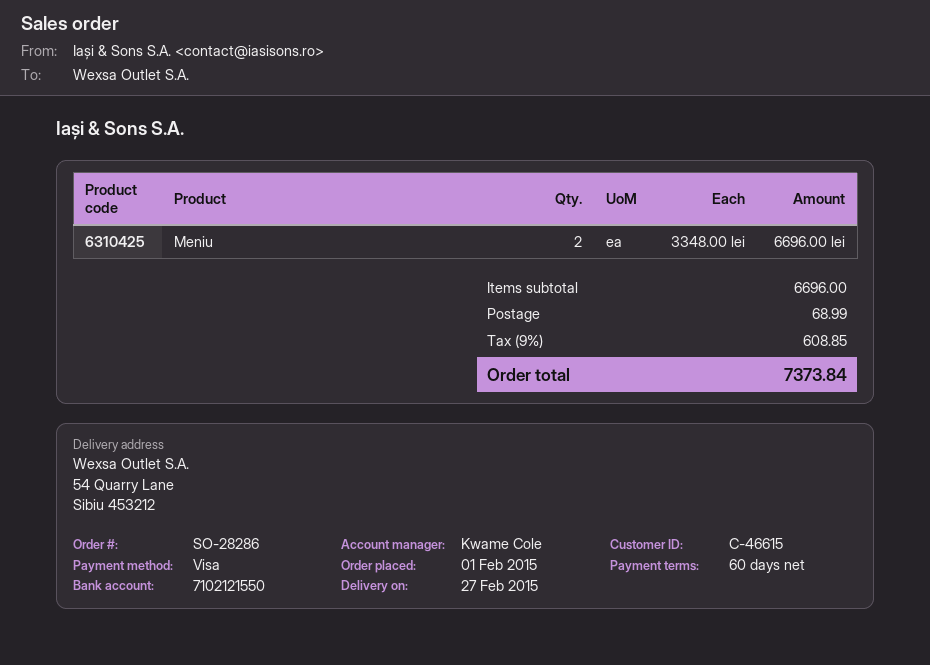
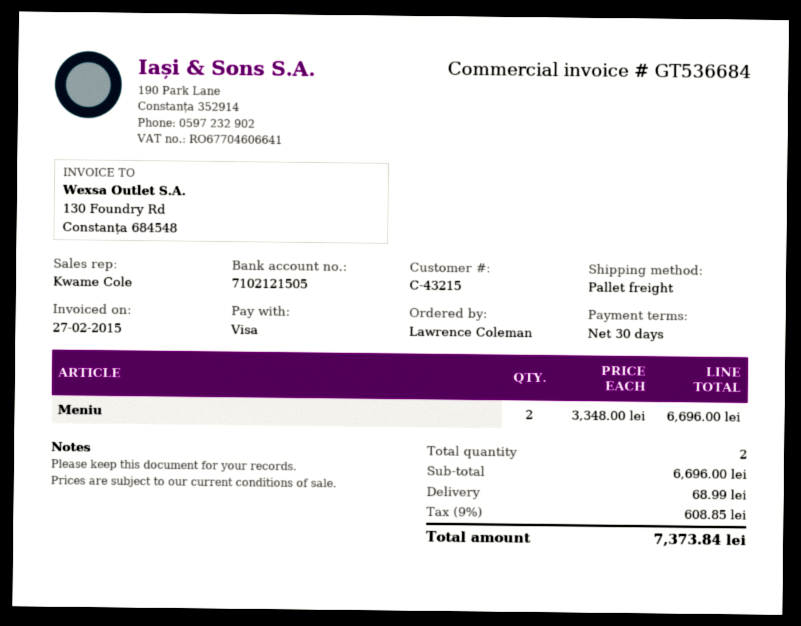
payment terms: 60 days -> 30 days
customer number: C-46615 -> C-43215
bank account: 7102121550 -> 7102121505

